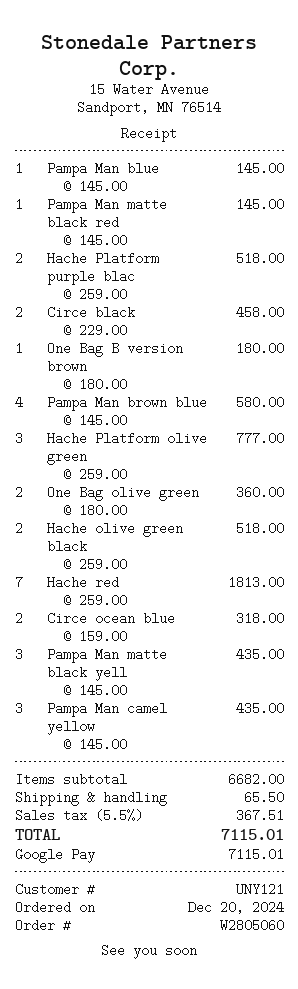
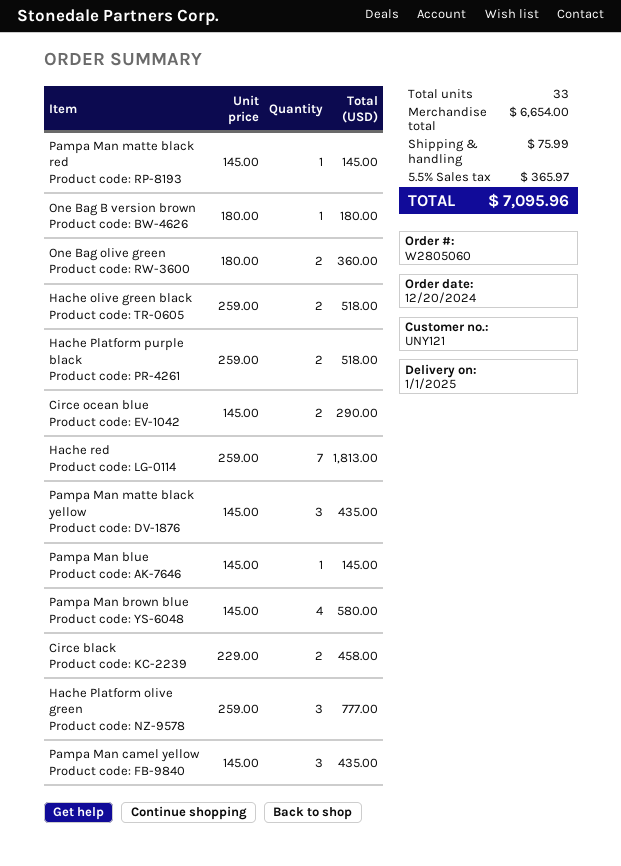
Circe ocean blue: 2 x 159.00 = 318.00 -> 2 x 145.00 = 290.00
subtotal: 6682.00 -> 6654.00
shipping: 65.50 -> 75.99
tax: 5.5% = 367.51 -> 5.5% = 365.97
total: 7115.01 -> 7095.96

